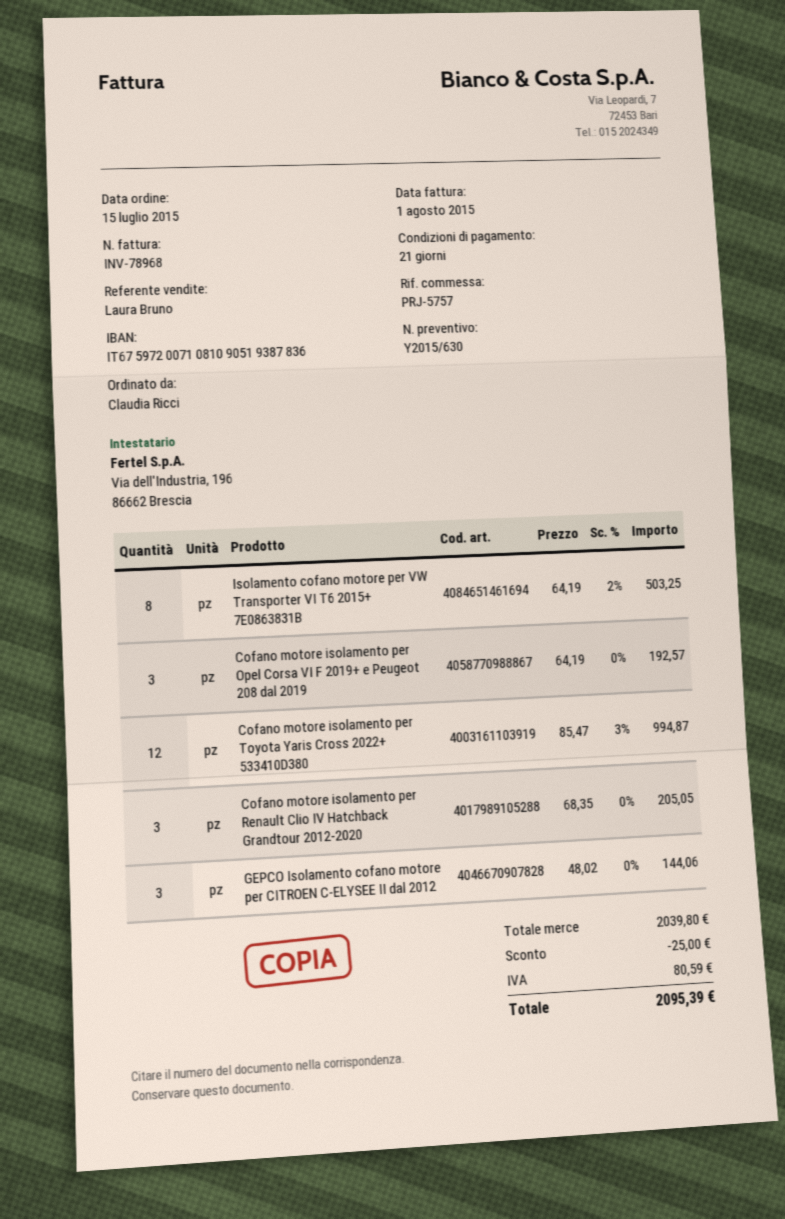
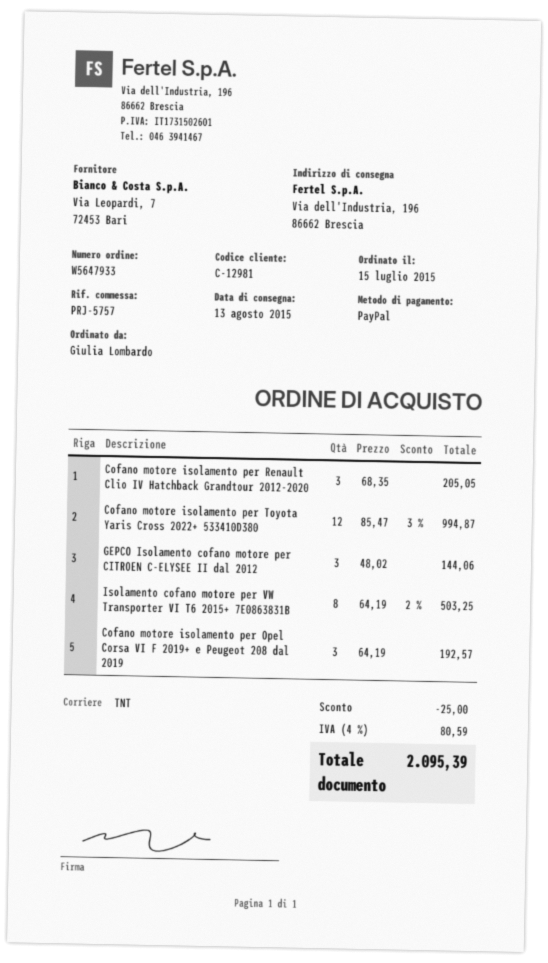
ordered by: Claudia Ricci -> Giulia Lombardo

